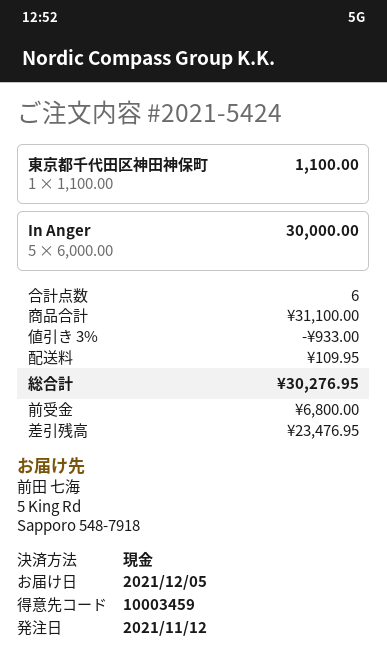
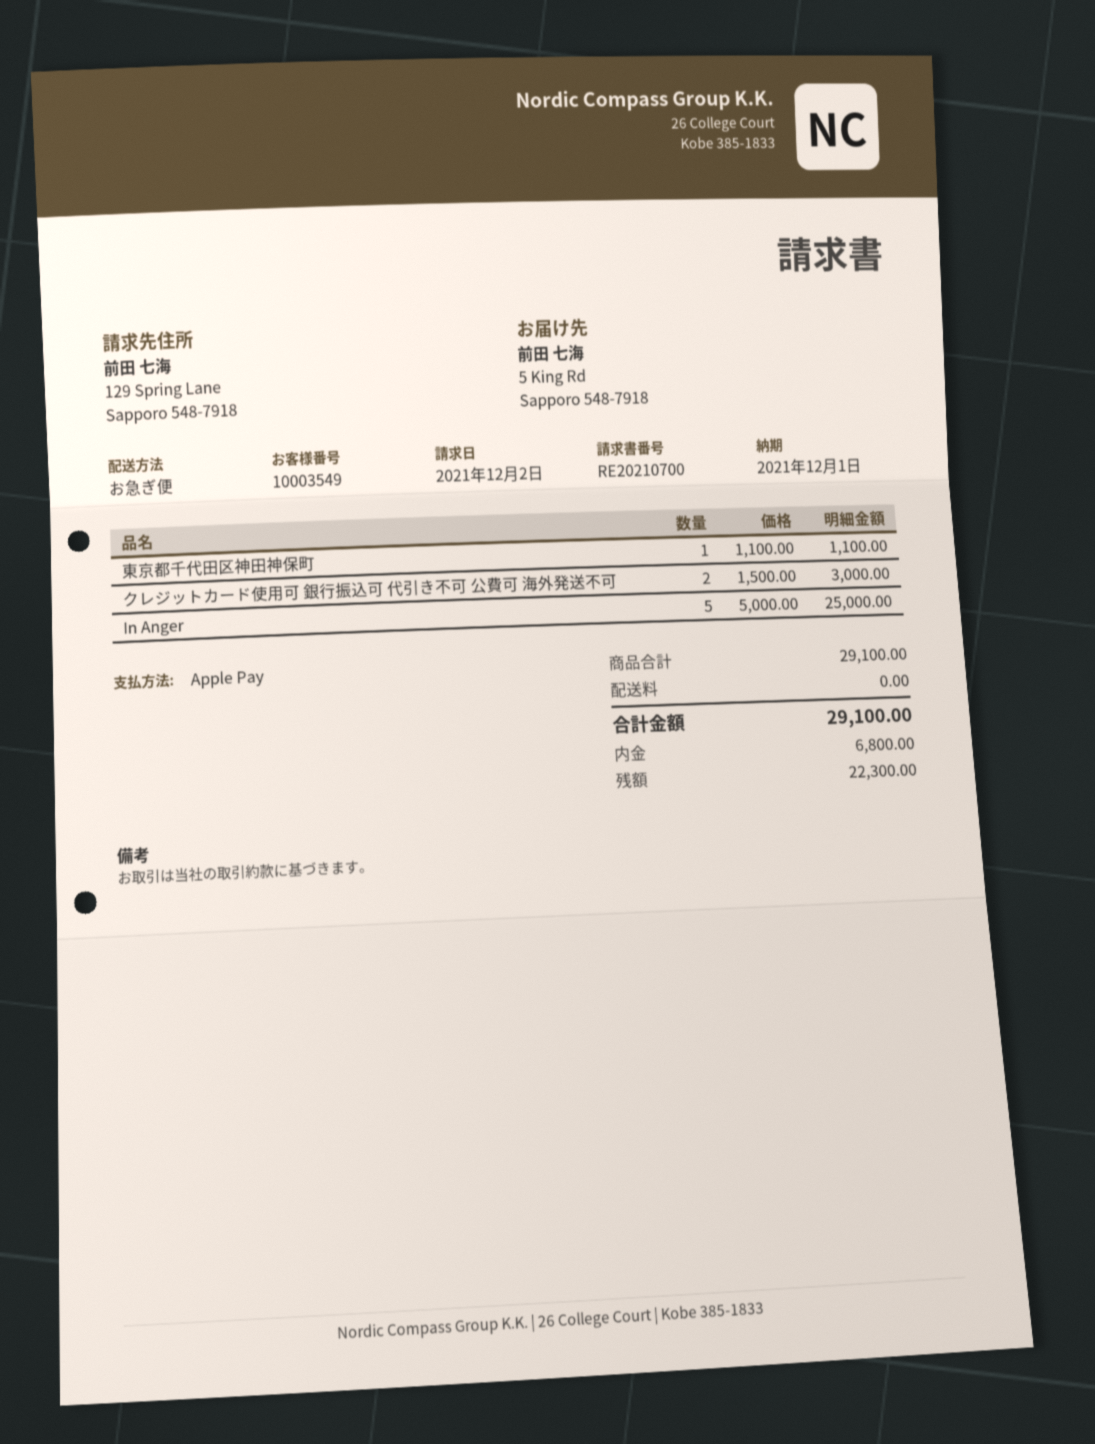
delivery date: 2021-12-05 -> 2021-12-01
customer number: 10003459 -> 10003549
payment method: cash -> Apple Pay
In Anger: 5 x 6000.00 = 30000.00 -> 5 x 5000.00 = 25000.00
クレジットカード使用可 銀行振込可 代引き不可 公費可 海外発送不可: none -> 2 x 1500.00 = 3000.00
subtotal: 31100.00 -> 29100.00
discount: 3% = 933.00 -> none
shipping: 109.95 -> 0.00
total: 30276.95 -> 29100.00
balance: 23476.95 -> 22300.00

